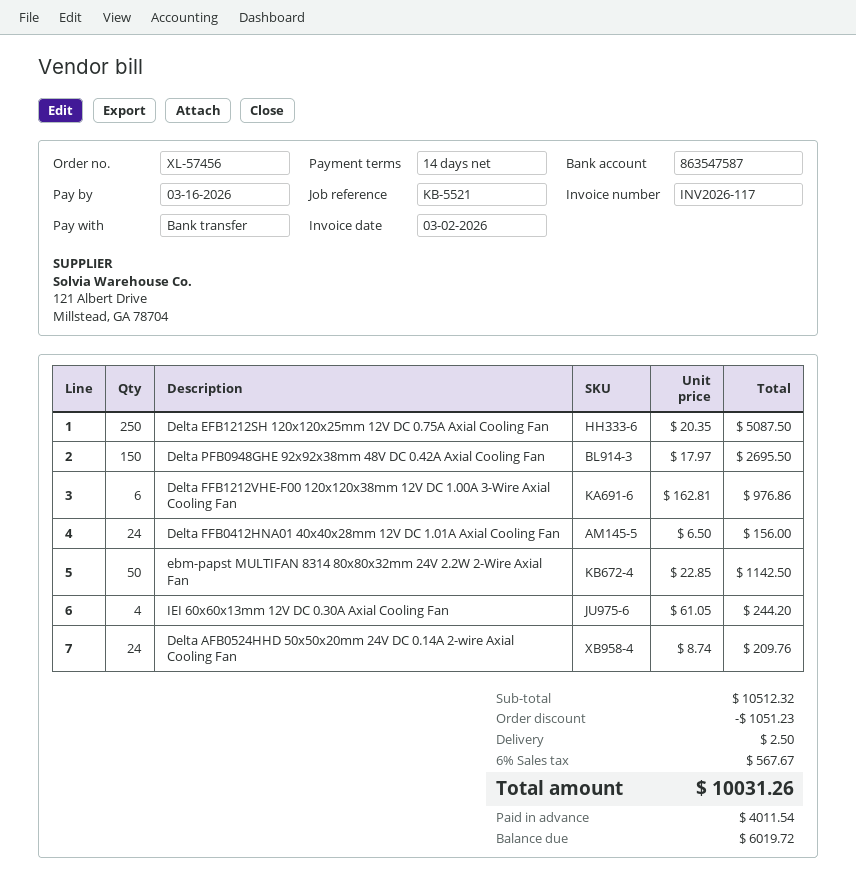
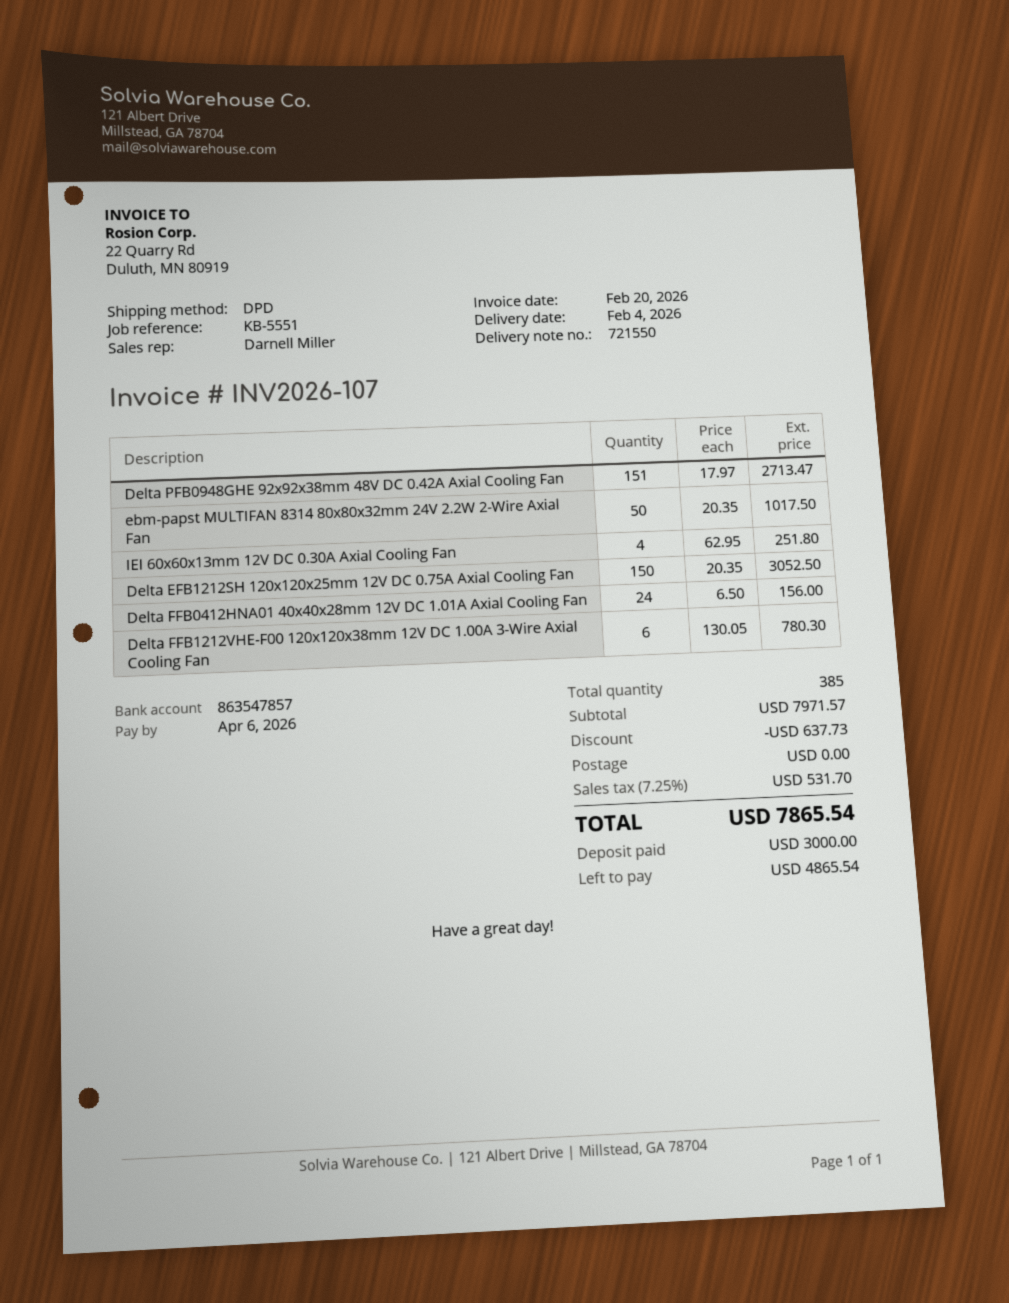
invoice number: INV2026-117 -> INV2026-107
invoice date: 2026-03-02 -> 2026-02-20
due date: 2026-03-16 -> 2026-04-06
reference: KB-5521 -> KB-5551
bank account: 863547587 -> 863547857
Delta EFB1212SH 120x120x25mm 12V DC 0.75A Axial Cooling Fan: 250 x 20.35 = 5087.50 -> 150 x 20.35 = 3052.50
Delta PFB0948GHE 92x92x38mm 48V DC 0.42A Axial Cooling Fan: 150 x 17.97 = 2695.50 -> 151 x 17.97 = 2713.47
Delta FFB1212VHE-F00 120x120x38mm 12V DC 1.00A 3-Wire Axial Cooling Fan: 6 x 162.81 = 976.86 -> 6 x 130.05 = 780.30
ebm-papst MULTIFAN 8314 80x80x32mm 24V 2.2W 2-Wire Axial Fan: 50 x 22.85 = 1142.50 -> 50 x 20.35 = 1017.50
IEI 60x60x13mm 12V DC 0.30A Axial Cooling Fan: 4 x 61.05 = 244.20 -> 4 x 62.95 = 251.80
Delta AFB0524HHD 50x50x20mm 24V DC 0.14A 2-wire Axial Cooling Fan: 24 x 8.74 = 209.76 -> none
subtotal: 10512.32 -> 7971.57
discount: 1051.23 -> 637.73
shipping: 2.50 -> 0.00
tax: 6% = 567.67 -> 7.25% = 531.70
total: 10031.26 -> 7865.54
deposit: 4011.54 -> 3000.00
balance: 6019.72 -> 4865.54

